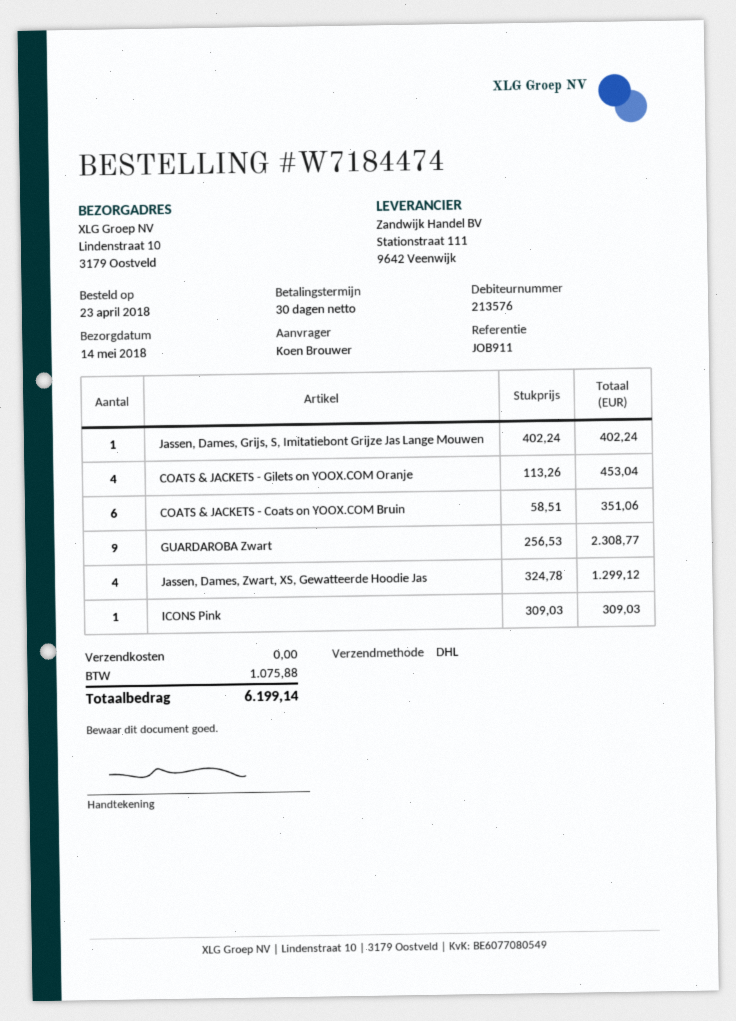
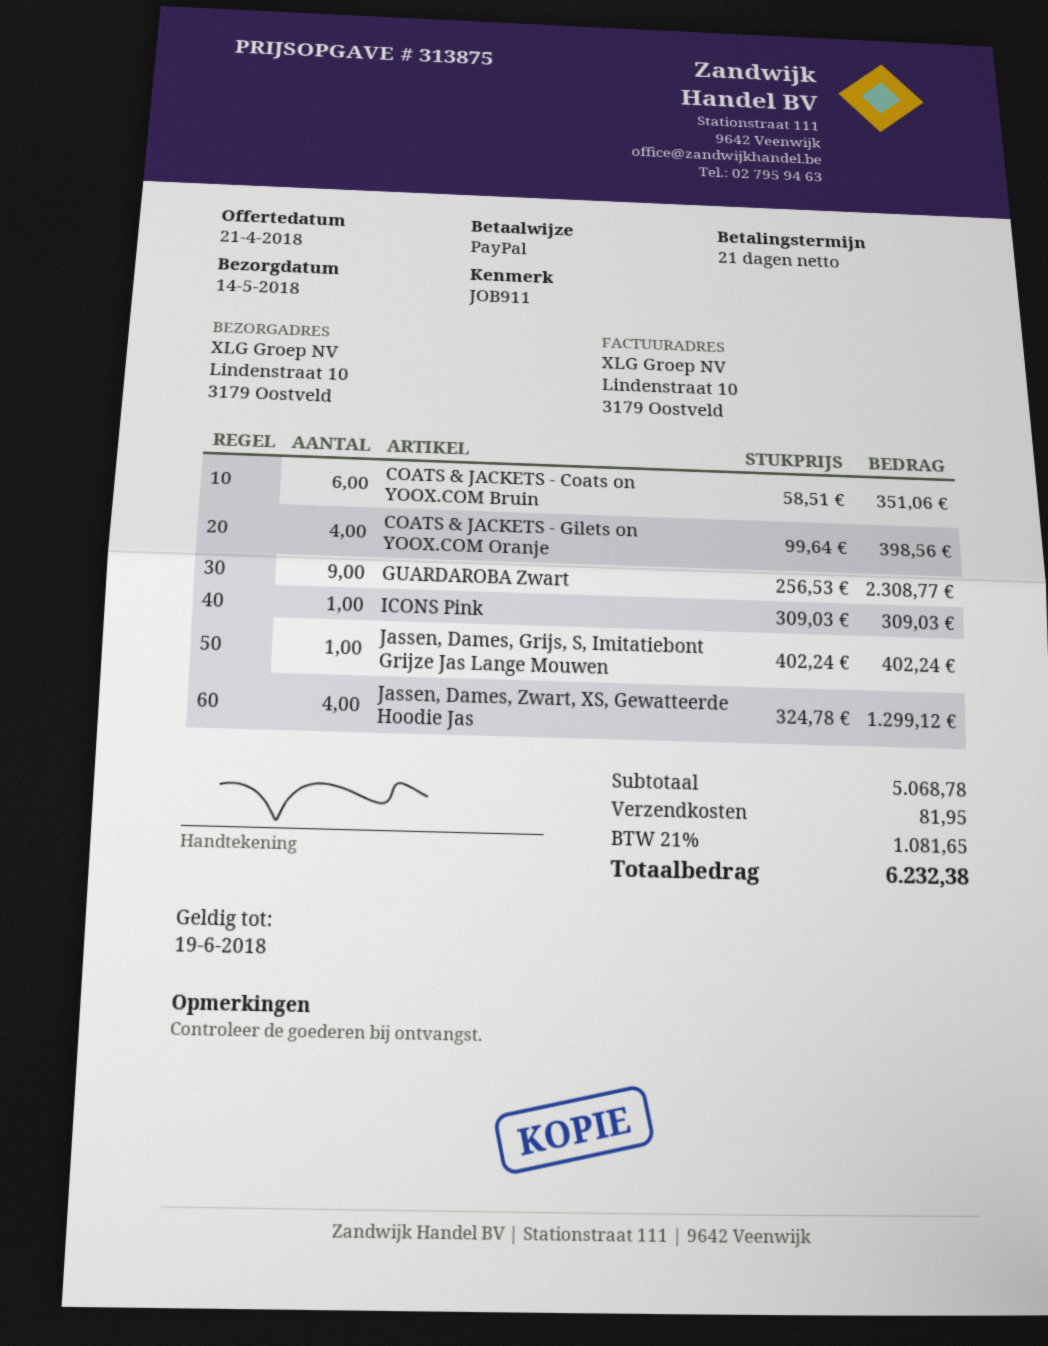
payment terms: 30 days -> 21 days
COATS & JACKETS - Gilets on YOOX.COM Oranje: 4 x 113.26 = 453.04 -> 4 x 99.64 = 398.56
shipping: 0.00 -> 81.95
tax: 1075.88 -> 1081.65
total: 6199.14 -> 6232.38

